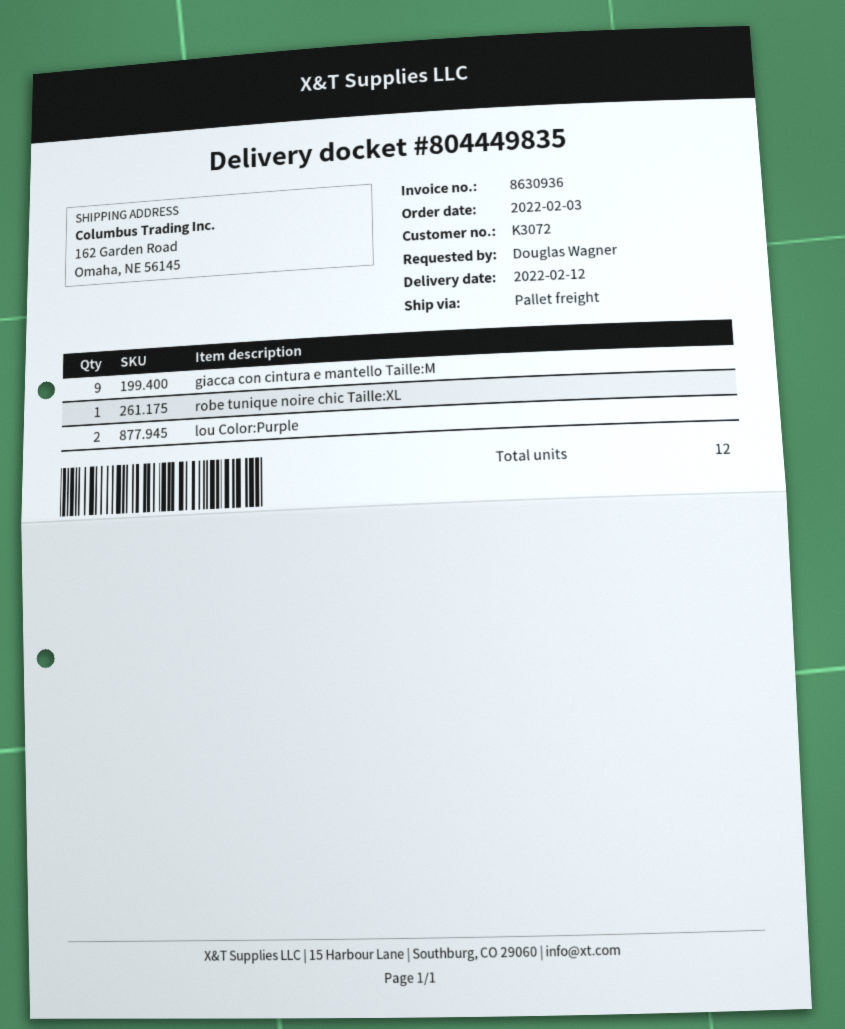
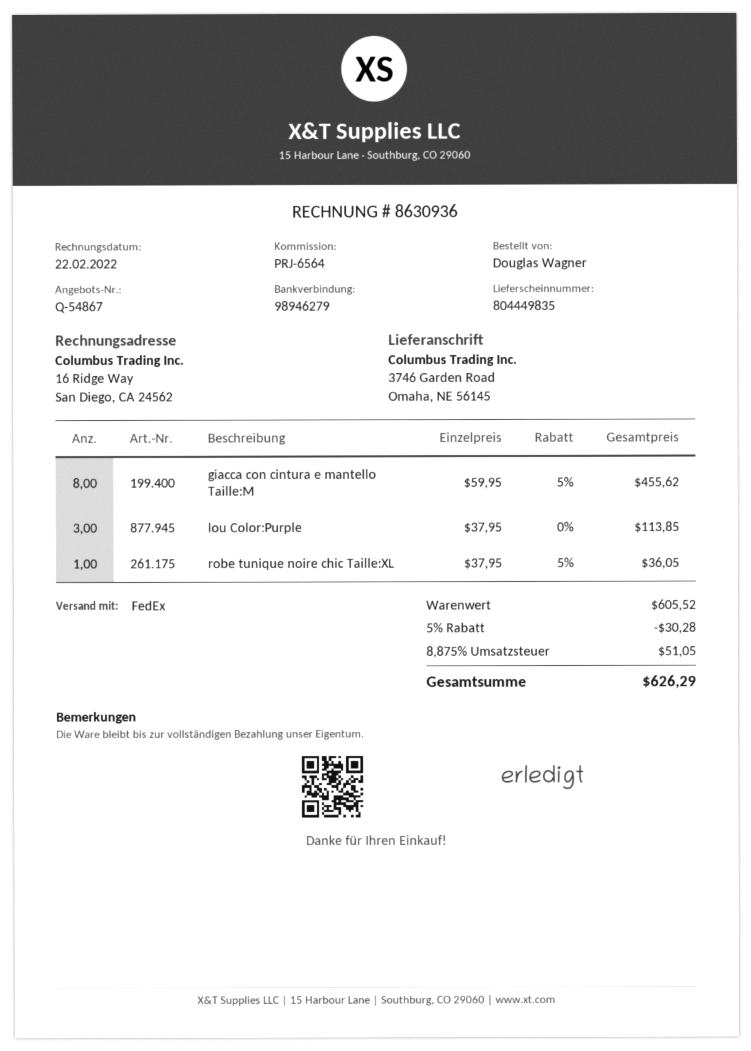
shipping method: pallet freight -> FedEx
ship to: 162 Garden Road, Omaha, NE 56145 -> 3746 Garden Road, Omaha, NE 56145
giacca con cintura e mantello Taille:M: 9 -> 8
lou Color:Purple: 2 -> 3

